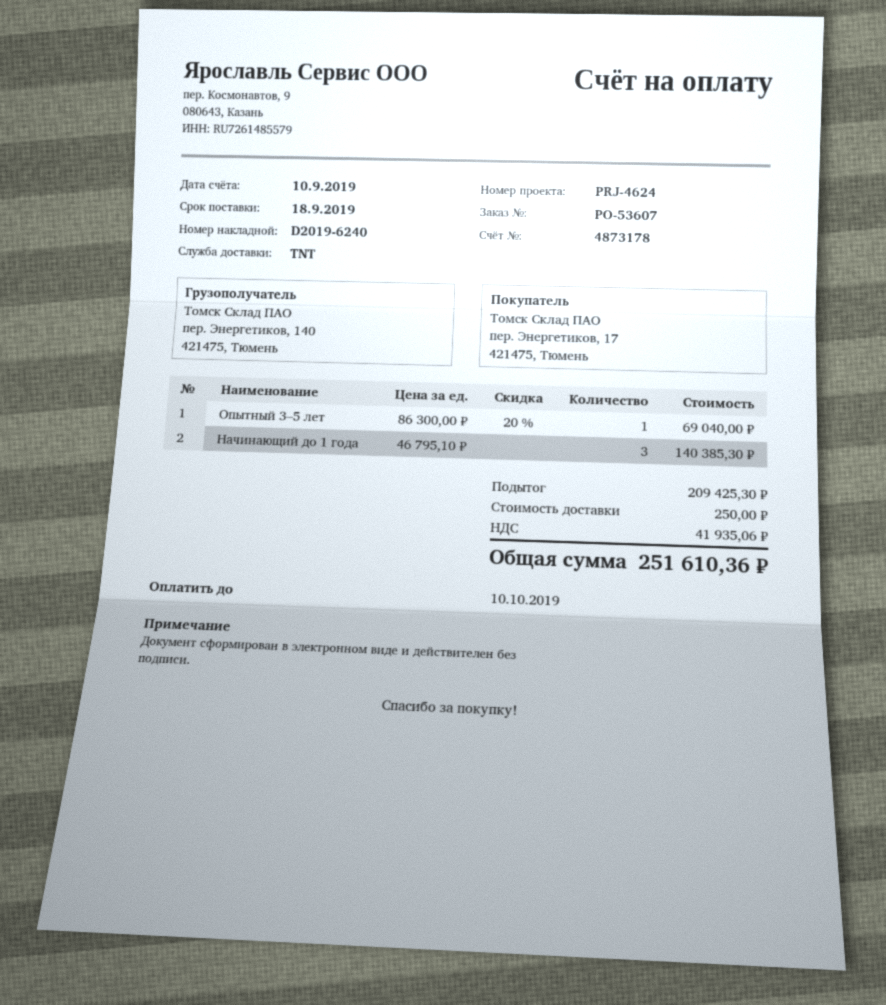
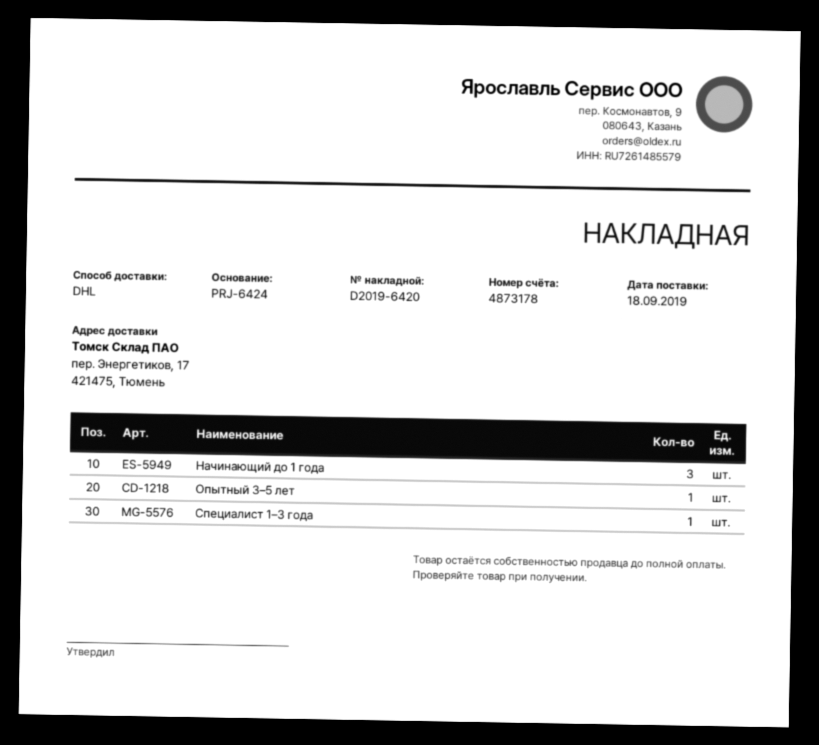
delivery note number: D2019-6240 -> D2019-6420
reference: PRJ-4624 -> PRJ-6424
shipping method: TNT -> DHL
ship to: пер. Энергетиков, 140, 421475, Тюмень -> пер. Энергетиков, 17, 421475, Тюмень
Специалист 1–3 года: none -> 1

